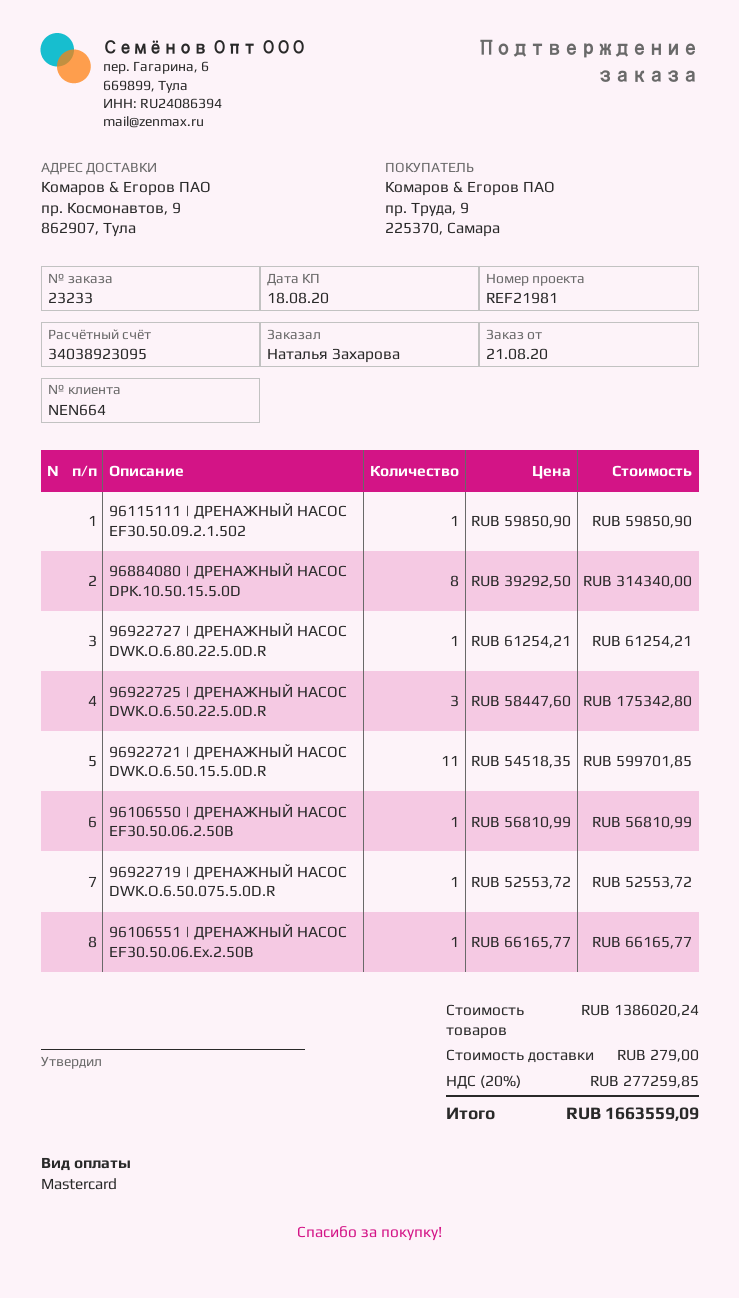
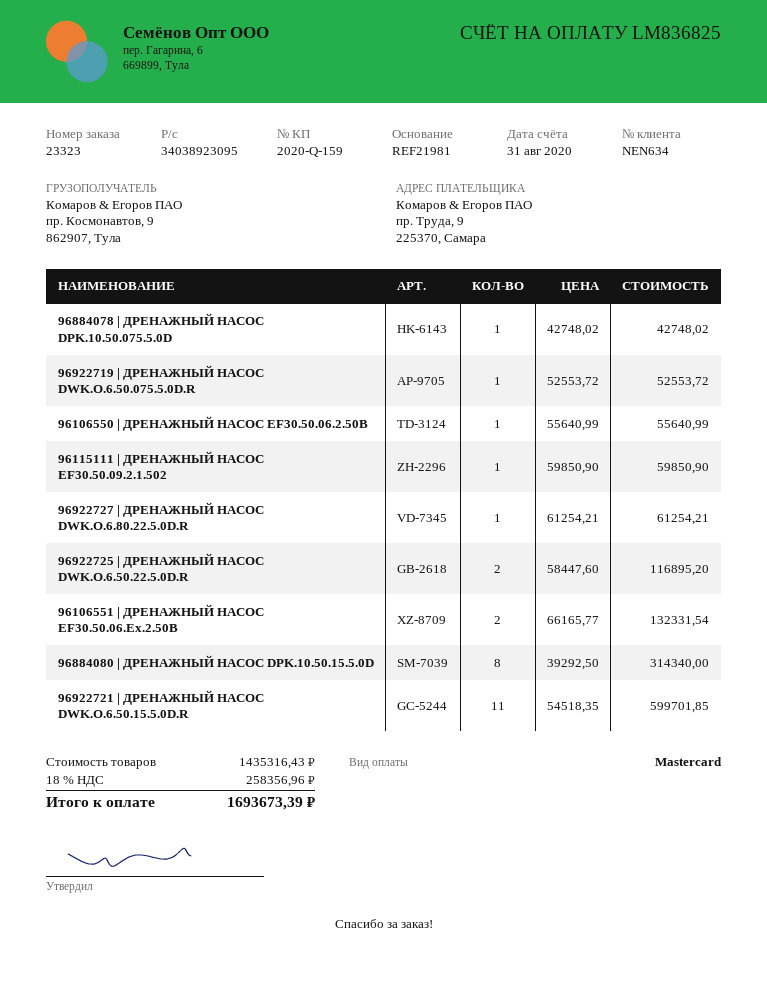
order number: 23233 -> 23323
customer number: NEN664 -> NEN634
96922725 | ДРЕНАЖНЫЙ НАСОС DWK.O.6.50.22.5.0D.R: 3 x 58447.60 = 175342.80 -> 2 x 58447.60 = 116895.20
96106550 | ДРЕНАЖНЫЙ НАСОС EF30.50.06.2.50B: 1 x 56810.99 = 56810.99 -> 1 x 55640.99 = 55640.99
96106551 | ДРЕНАЖНЫЙ НАСОС EF30.50.06.Ex.2.50B: 1 x 66165.77 = 66165.77 -> 2 x 66165.77 = 132331.54
96884078 | ДРЕНАЖНЫЙ НАСОС DPK.10.50.075.5.0D: none -> 1 x 42748.02 = 42748.02
subtotal: 1386020.24 -> 1435316.43
shipping: 279.00 -> none
tax: 20% = 277259.85 -> 18% = 258356.96
total: 1663559.09 -> 1693673.39

